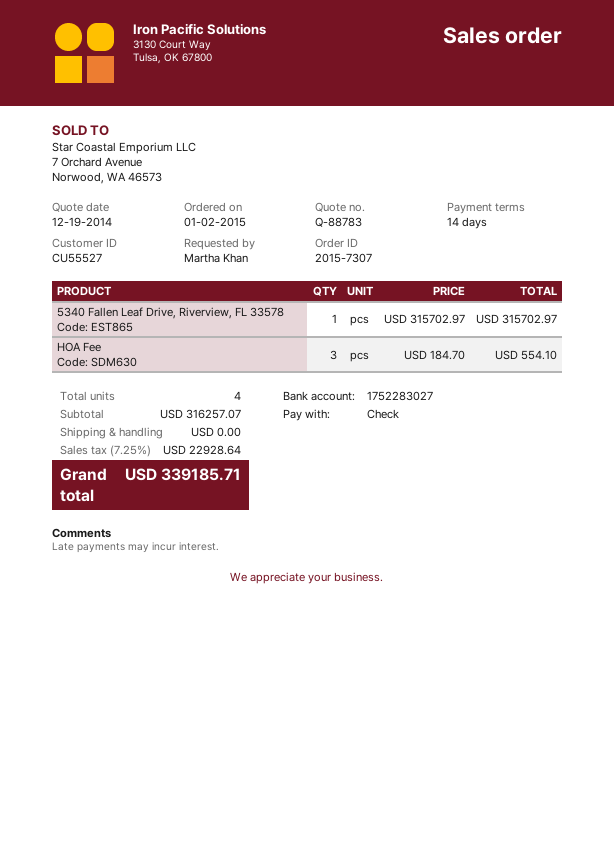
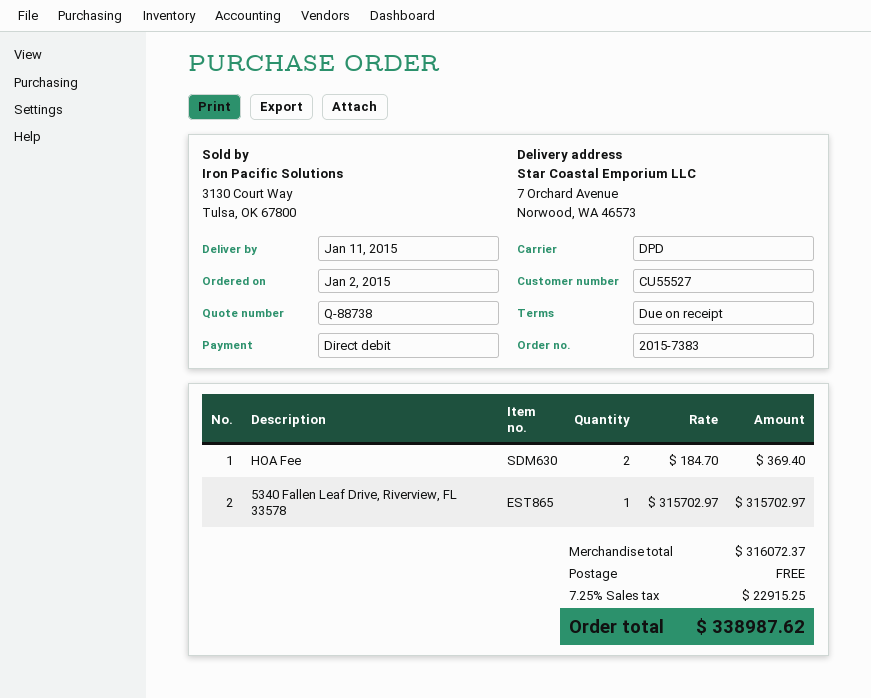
quote number: Q-88783 -> Q-88738
order number: 2015-7307 -> 2015-7383
payment terms: 14 days -> on receipt
payment method: cheque -> direct debit
HOA Fee: 3 x 184.70 = 554.10 -> 2 x 184.70 = 369.40
subtotal: 316257.07 -> 316072.37
tax: 7.25% = 22928.64 -> 7.25% = 22915.25
total: 339185.71 -> 338987.62

